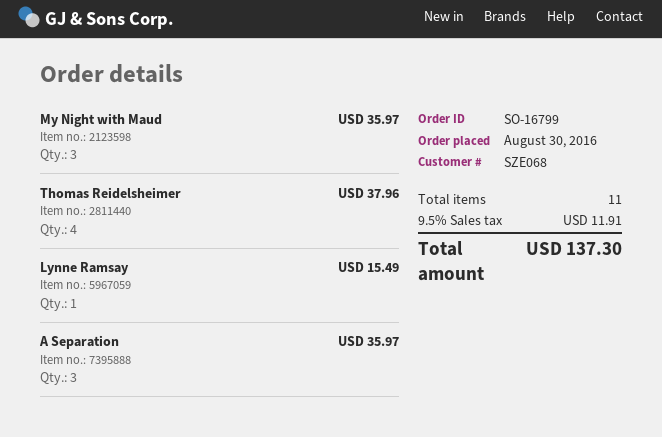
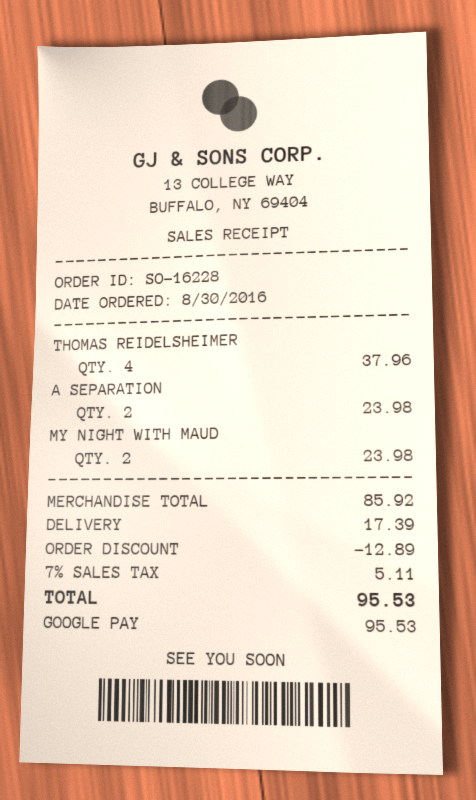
order number: SO-16799 -> SO-16228
My Night with Maud: 3 for 35.97 -> 2 for 23.98
Lynne Ramsay: 1 for 15.49 -> none
A Separation: 3 for 35.97 -> 2 for 23.98
discount: none -> 12.89
shipping: none -> 17.39
tax: 9.5% = 11.91 -> 7% = 5.11
total: 137.30 -> 95.53

